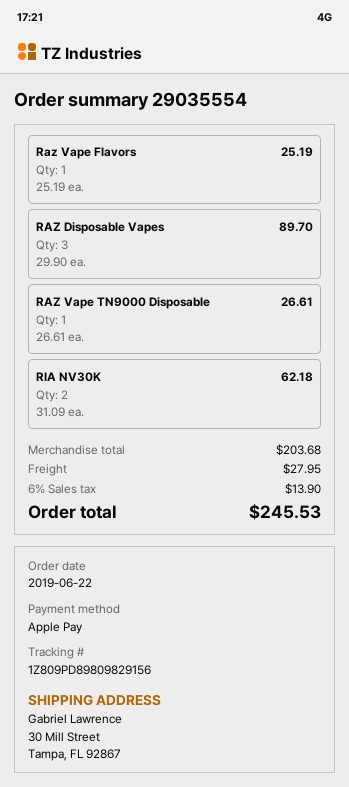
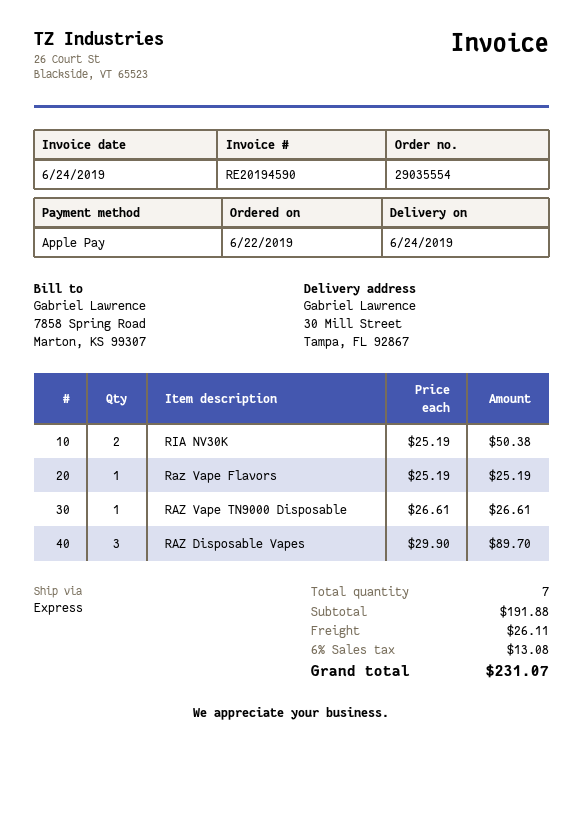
RIA NV30K: 2 x 31.09 = 62.18 -> 2 x 25.19 = 50.38
subtotal: 203.68 -> 191.88
shipping: 27.95 -> 26.11
tax: 6% = 13.90 -> 6% = 13.08
total: 245.53 -> 231.07

